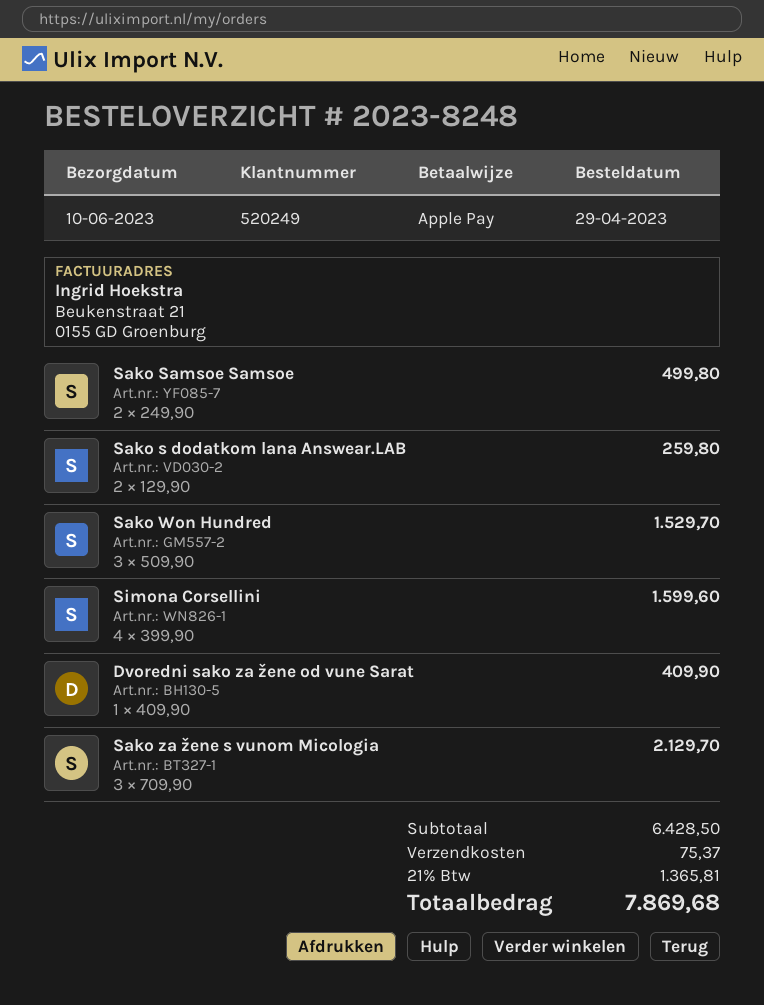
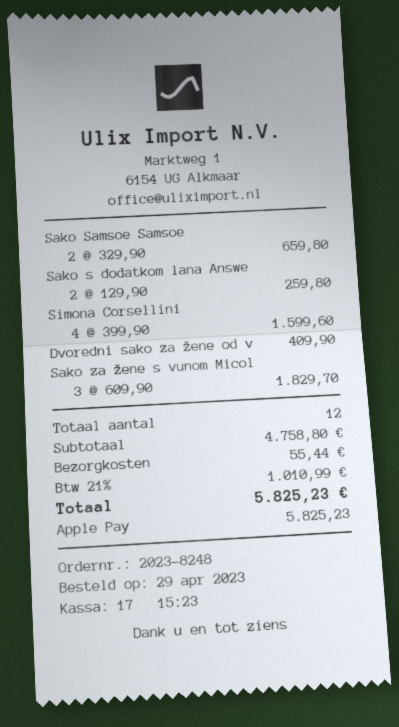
Sako Samsoe Samsoe: 2 x 249.90 = 499.80 -> 2 x 329.90 = 659.80
Sako Won Hundred: 3 x 509.90 = 1529.70 -> none
Sako za žene s vunom Micologia: 3 x 709.90 = 2129.70 -> 3 x 609.90 = 1829.70
subtotal: 6428.50 -> 4758.80
shipping: 75.37 -> 55.44
tax: 21% = 1365.81 -> 21% = 1010.99
total: 7869.68 -> 5825.23

